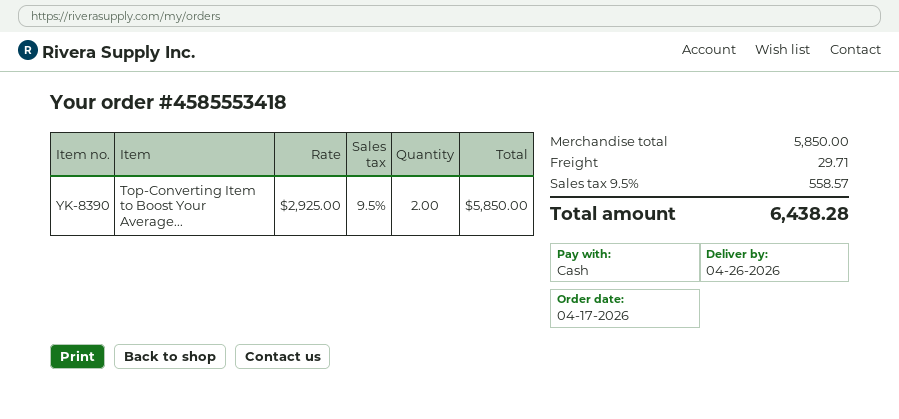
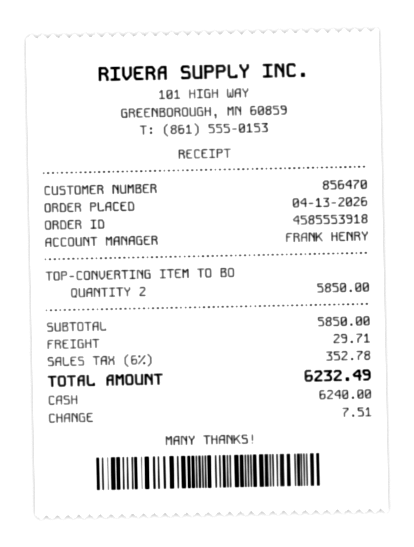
order number: 4585553418 -> 4585553918
order date: 2026-04-17 -> 2026-04-13
tax: 9.5% = 558.57 -> 6% = 352.78
total: 6438.28 -> 6232.49

